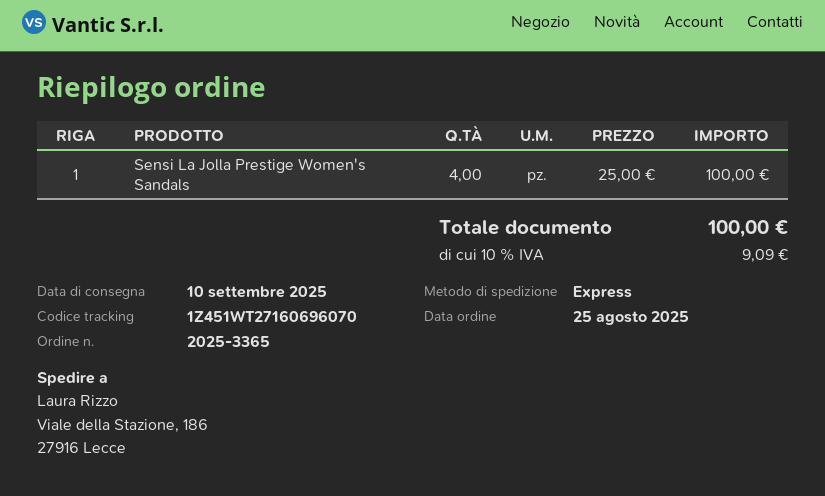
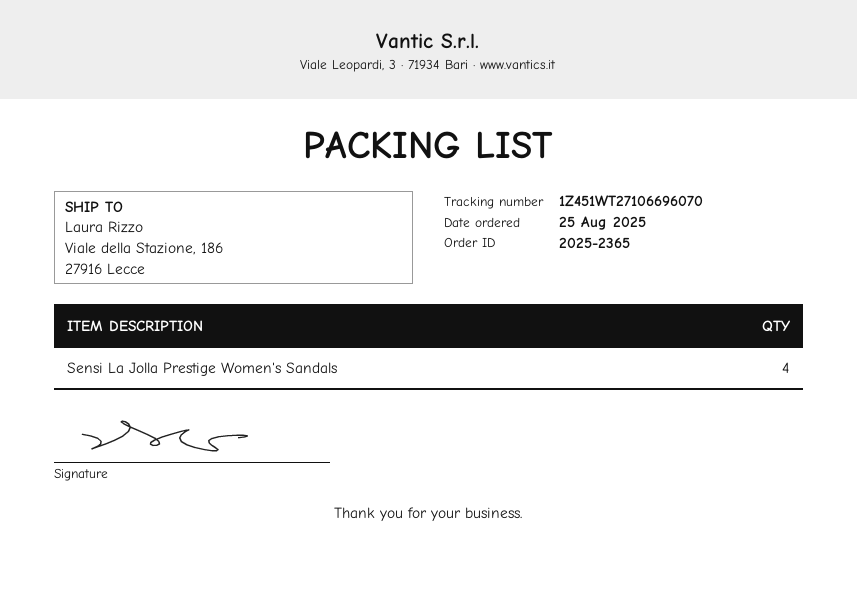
order number: 2025-3365 -> 2025-2365
tracking number: 1Z451WT27160696070 -> 1Z451WT27106696070

